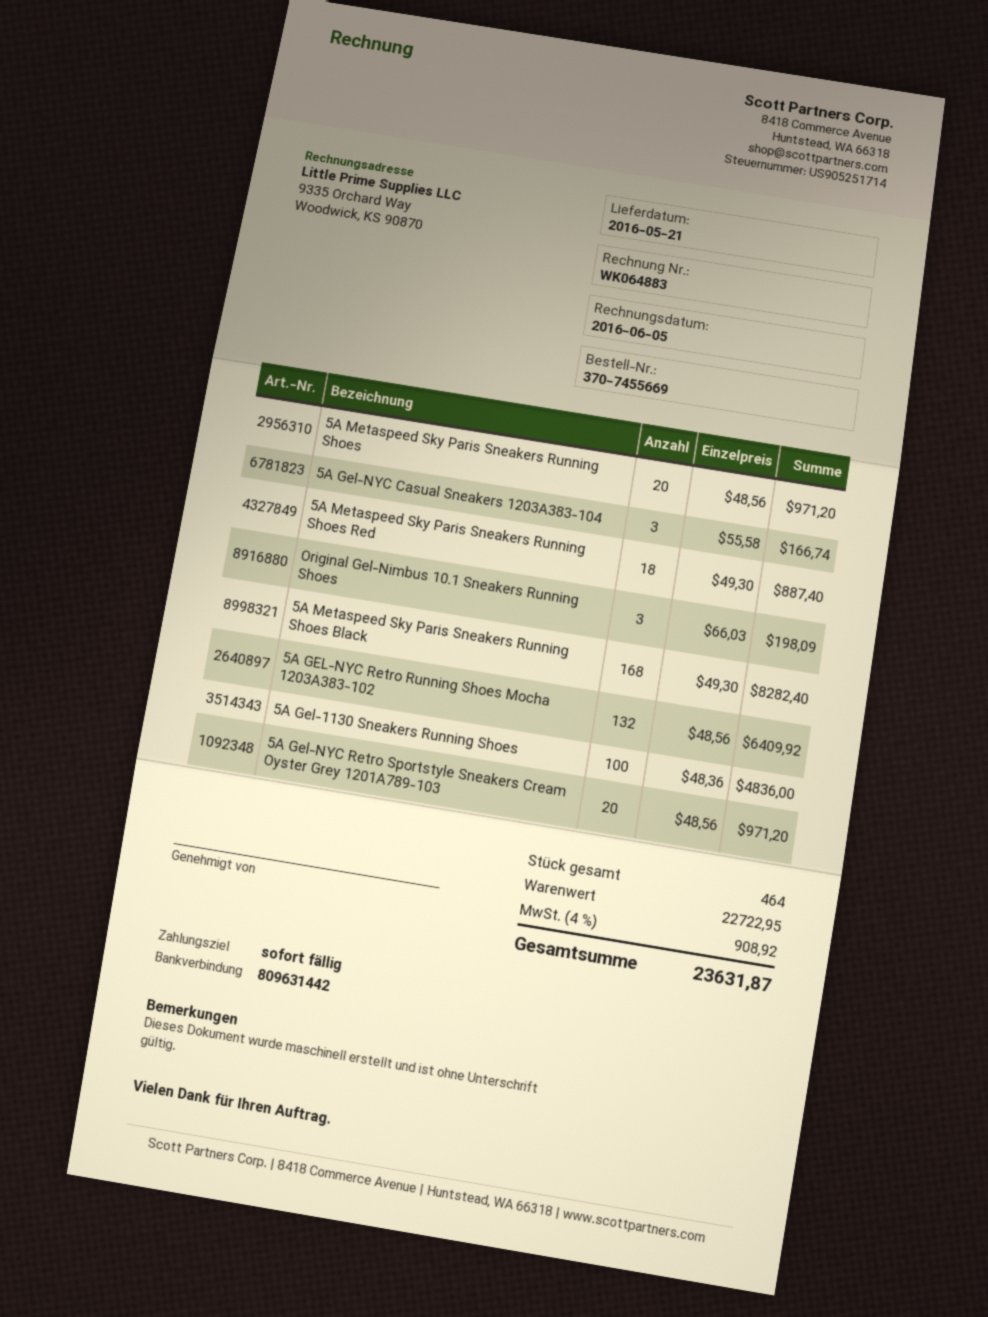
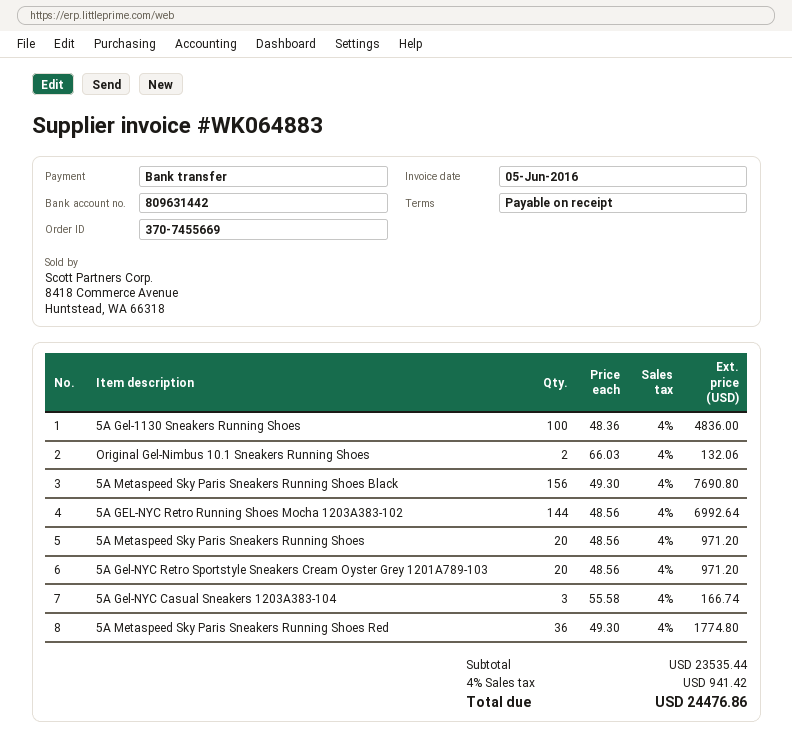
5A Metaspeed Sky Paris Sneakers Running Shoes Red: 18 x 49.30 = 887.40 -> 36 x 49.30 = 1774.80
Original Gel-Nimbus 10.1 Sneakers Running Shoes: 3 x 66.03 = 198.09 -> 2 x 66.03 = 132.06
5A Metaspeed Sky Paris Sneakers Running Shoes Black: 168 x 49.30 = 8282.40 -> 156 x 49.30 = 7690.80
5A GEL-NYC Retro Running Shoes Mocha 1203A383-102: 132 x 48.56 = 6409.92 -> 144 x 48.56 = 6992.64
subtotal: 22722.95 -> 23535.44
tax: 4% = 908.92 -> 4% = 941.42
total: 23631.87 -> 24476.86

